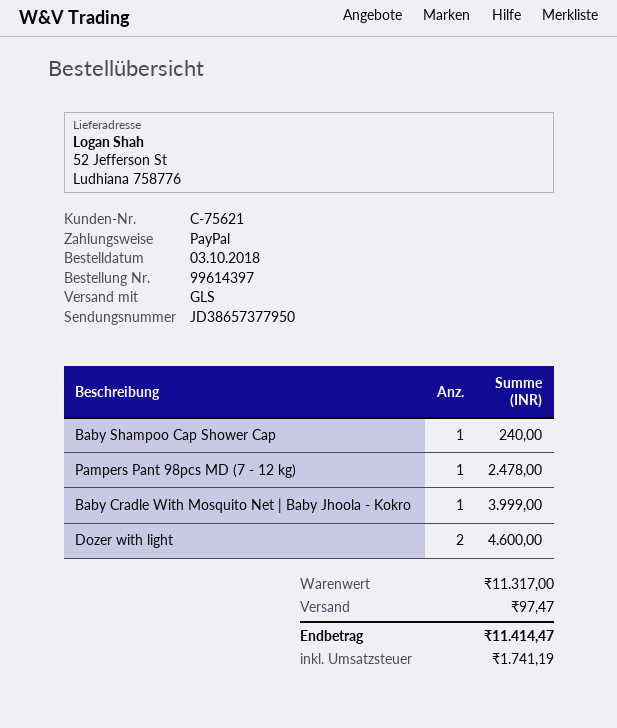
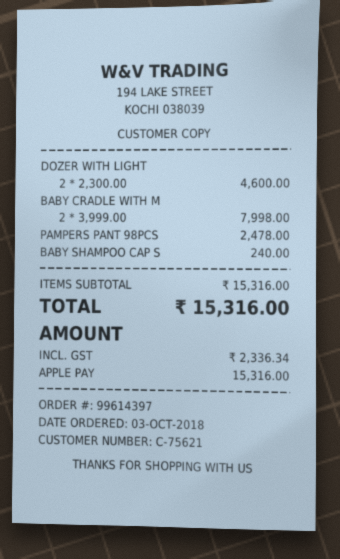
payment method: PayPal -> Apple Pay
Baby Cradle With Mosquito Net | Baby Jhoola - Kokro: 1 for 3999.00 -> 2 for 7998.00
subtotal: 11317.00 -> 15316.00
shipping: 97.47 -> none
tax: 1741.19 -> 2336.34
total: 11414.47 -> 15316.00

